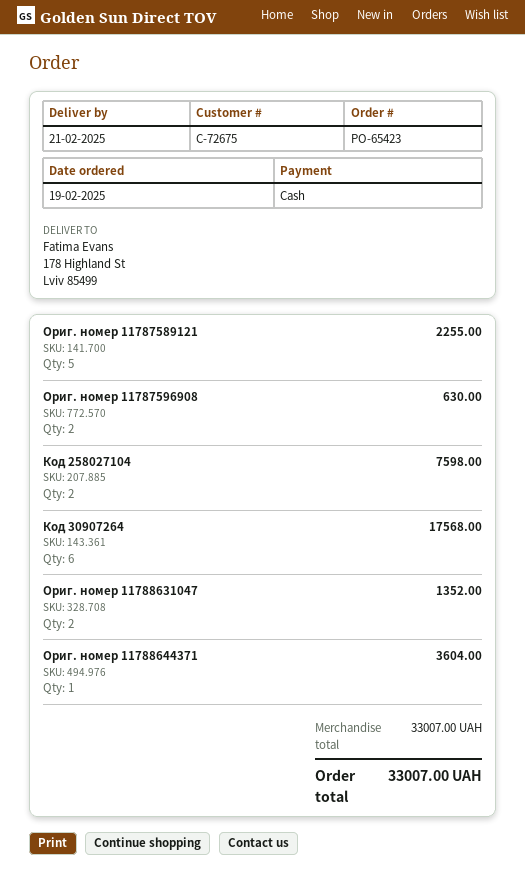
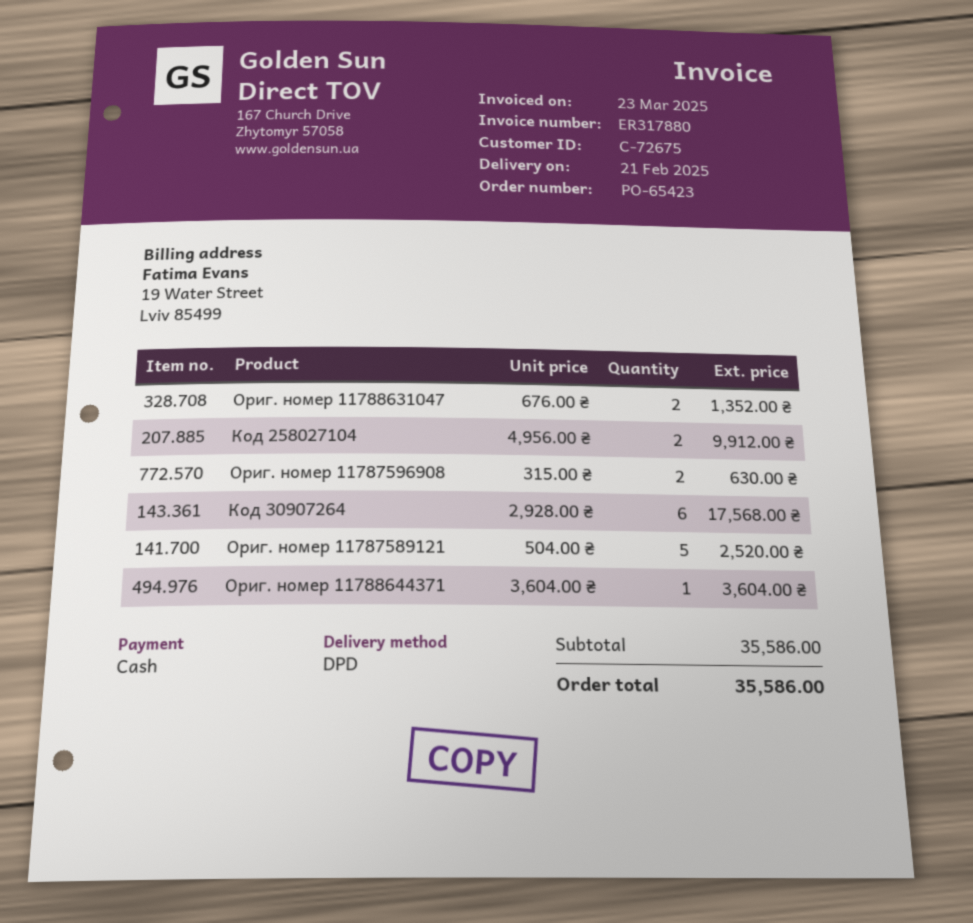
Ориг. номер 11787589121: 5 for 2255.00 -> 5 for 2520.00
Код 258027104: 2 for 7598.00 -> 2 for 9912.00
subtotal: 33007.00 -> 35586.00
total: 33007.00 -> 35586.00

